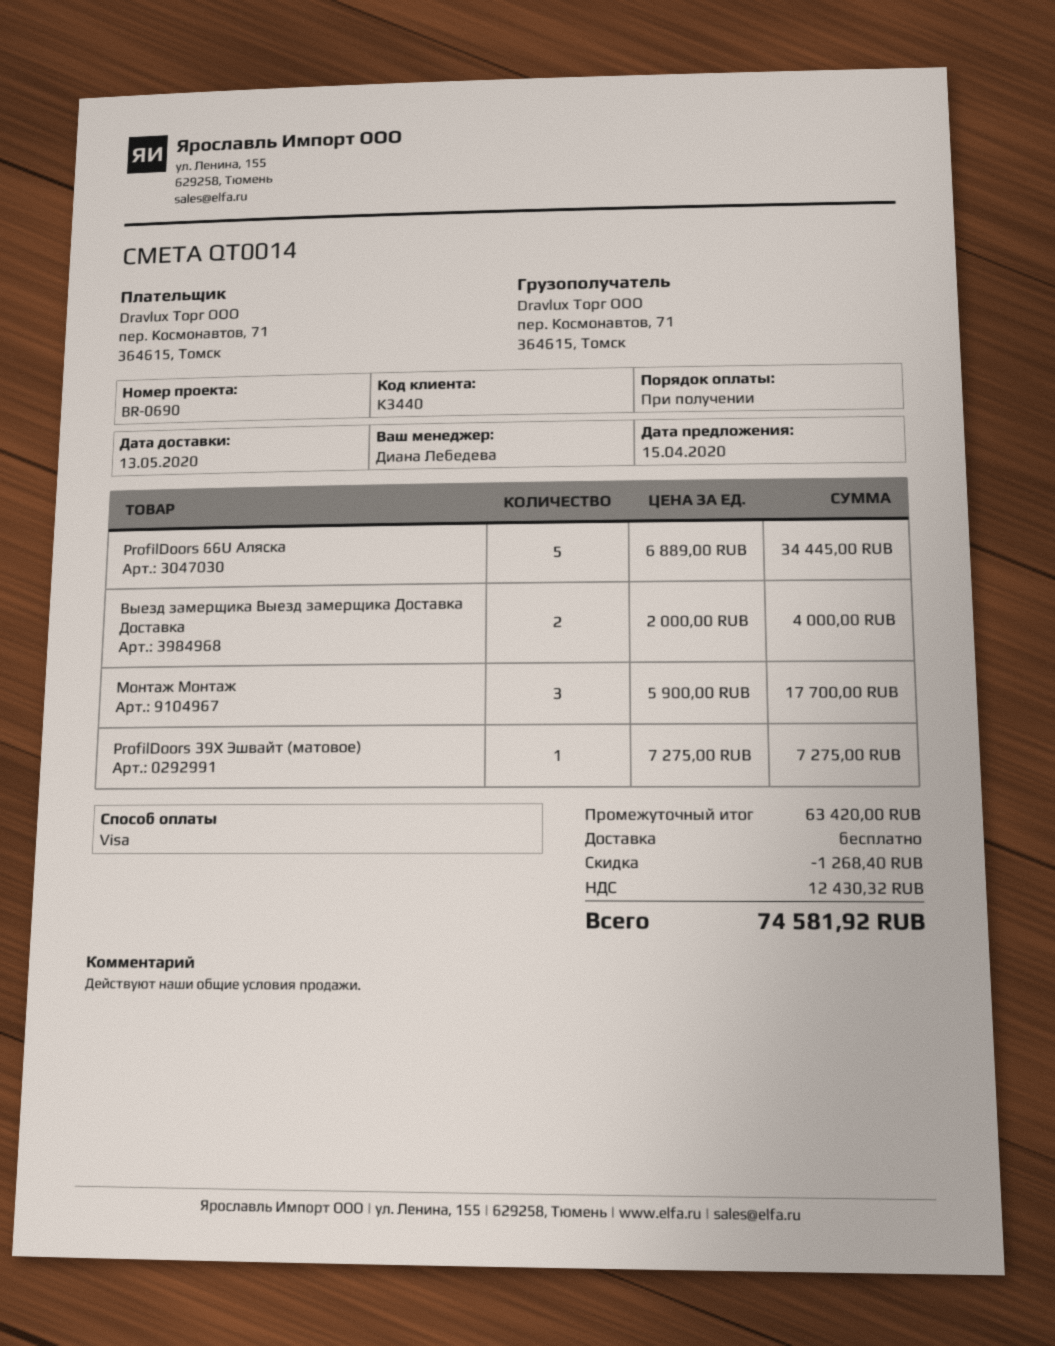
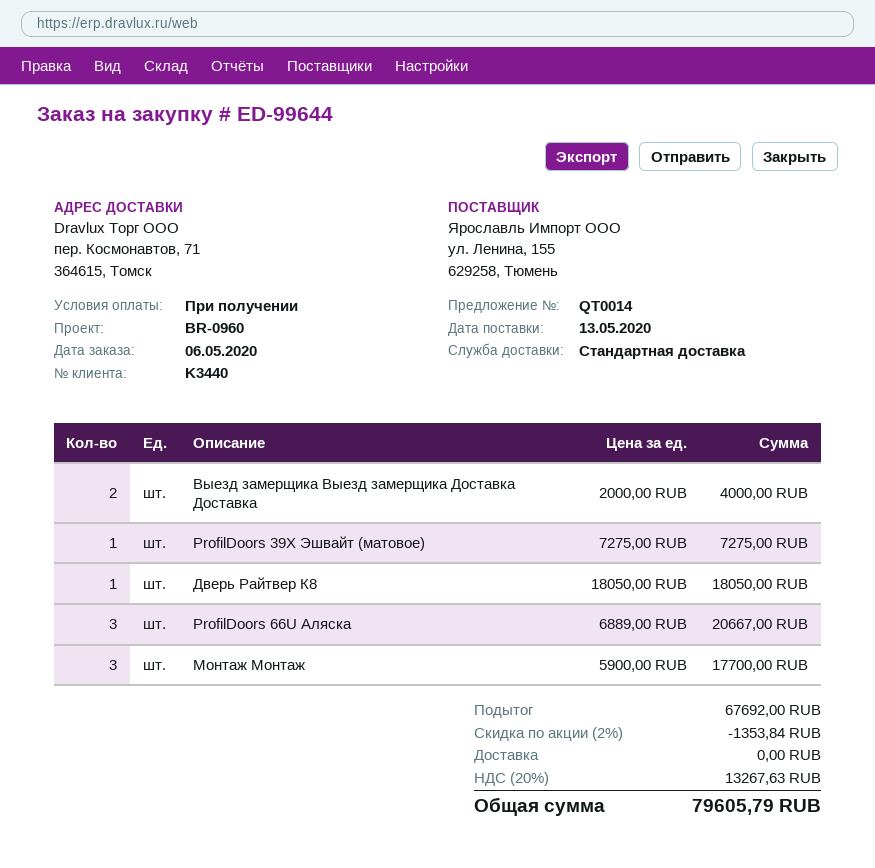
reference: BR-0690 -> BR-0960
ProfilDoors 66U Аляска: 5 x 6889.00 = 34445.00 -> 3 x 6889.00 = 20667.00
Дверь Райтвер К8: none -> 1 x 18050.00 = 18050.00
subtotal: 63420.00 -> 67692.00
discount: 1268.40 -> 1353.84
tax: 12430.32 -> 13267.63
total: 74581.92 -> 79605.79

